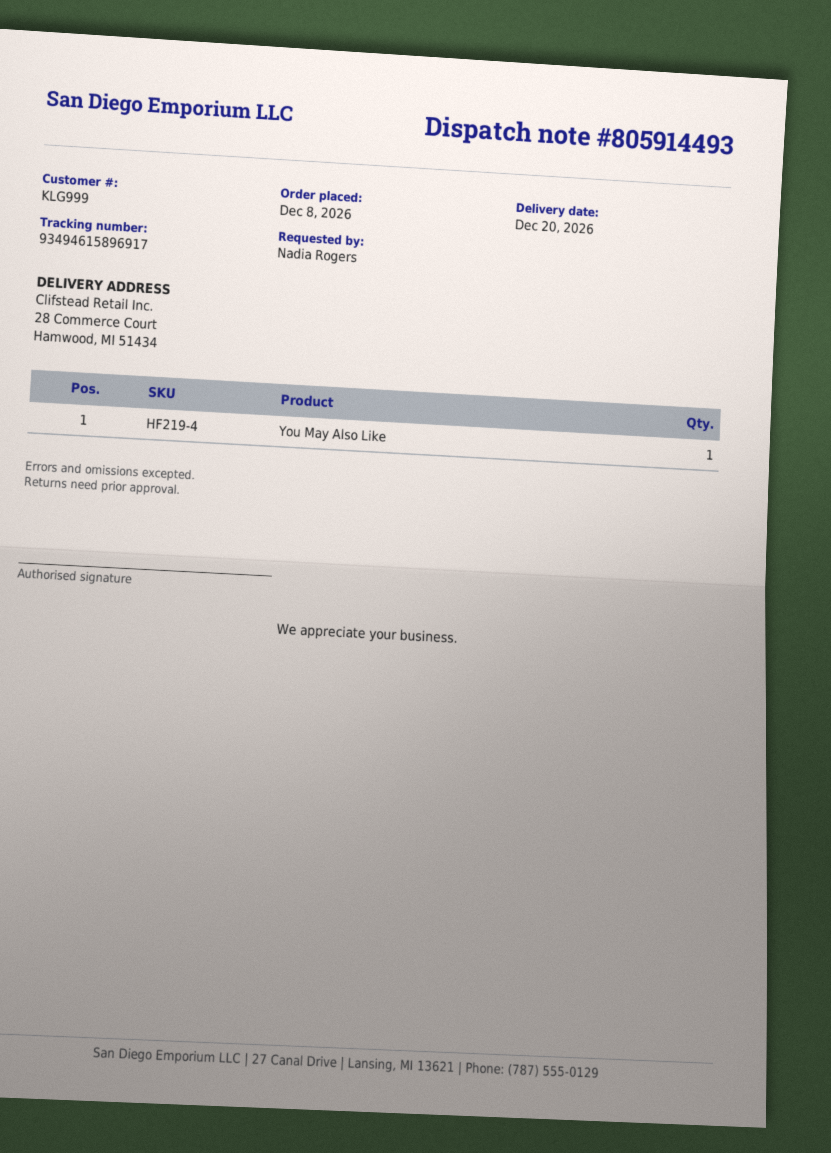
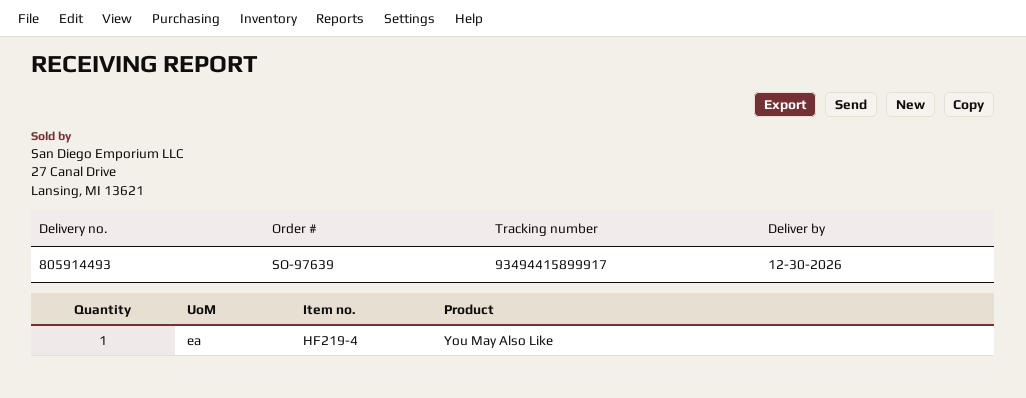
delivery date: 2026-12-20 -> 2026-12-30
tracking number: 93494615896917 -> 93494415899917

